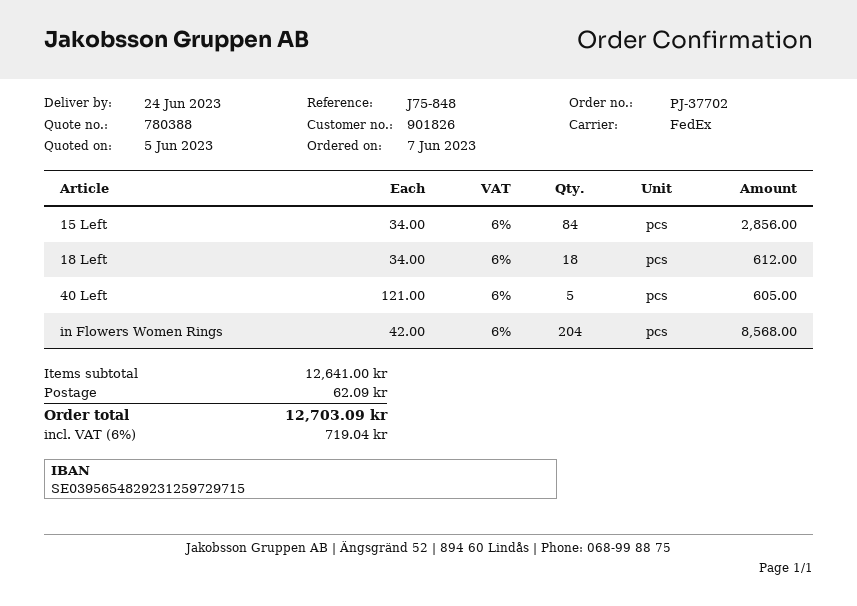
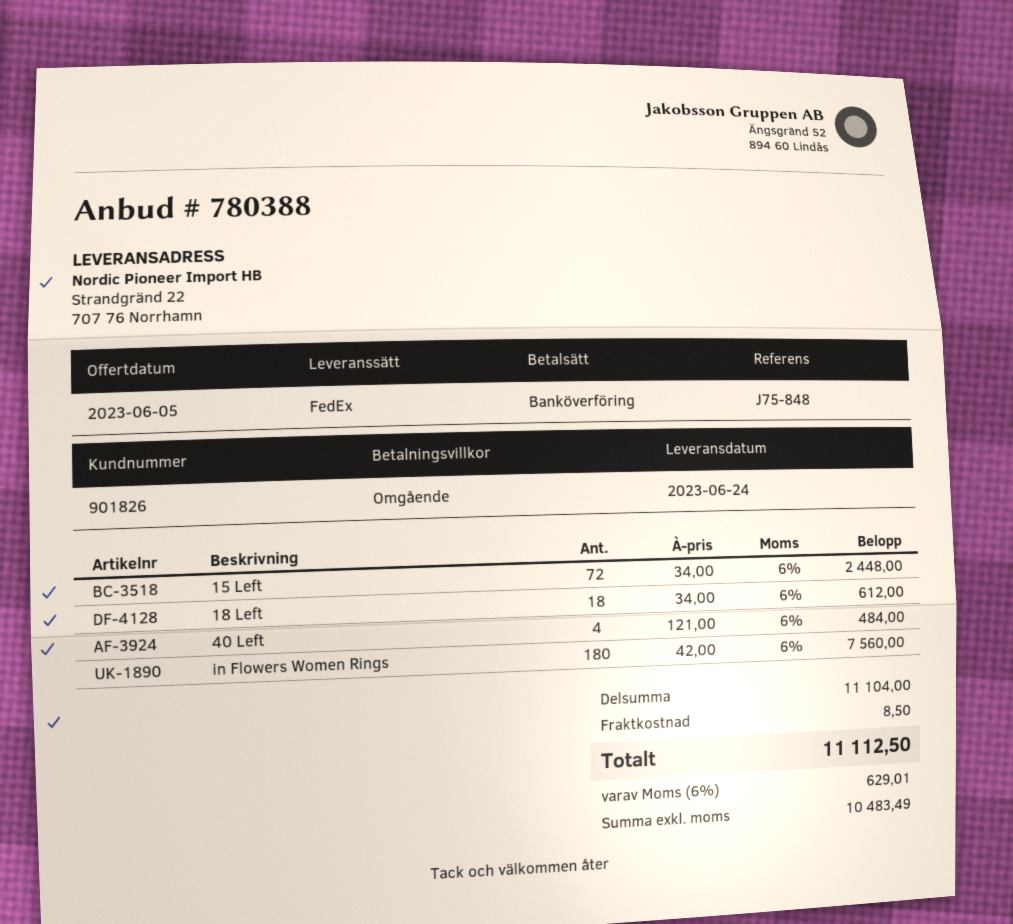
15 Left: 84 x 34.00 = 2856.00 -> 72 x 34.00 = 2448.00
40 Left: 5 x 121.00 = 605.00 -> 4 x 121.00 = 484.00
in Flowers Women Rings: 204 x 42.00 = 8568.00 -> 180 x 42.00 = 7560.00
subtotal: 12641.00 -> 11104.00
shipping: 62.09 -> 8.50
tax: 6% = 719.04 -> 6% = 629.01
total: 12703.09 -> 11112.50

